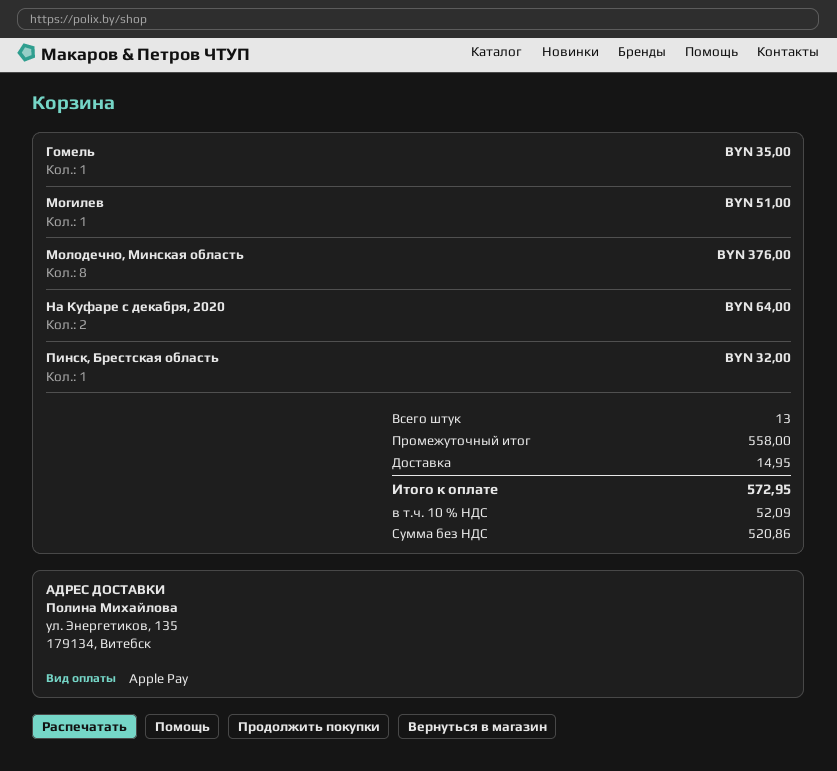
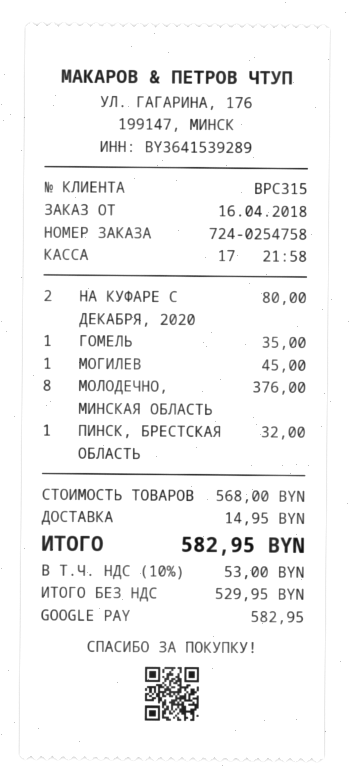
payment method: Apple Pay -> Google Pay
Могилев: 1 for 51.00 -> 1 for 45.00
На Куфаре с декабря, 2020: 2 for 64.00 -> 2 for 80.00
subtotal: 558.00 -> 568.00
net: 520.86 -> 529.95
tax: 10% = 52.09 -> 10% = 53.00
total: 572.95 -> 582.95

